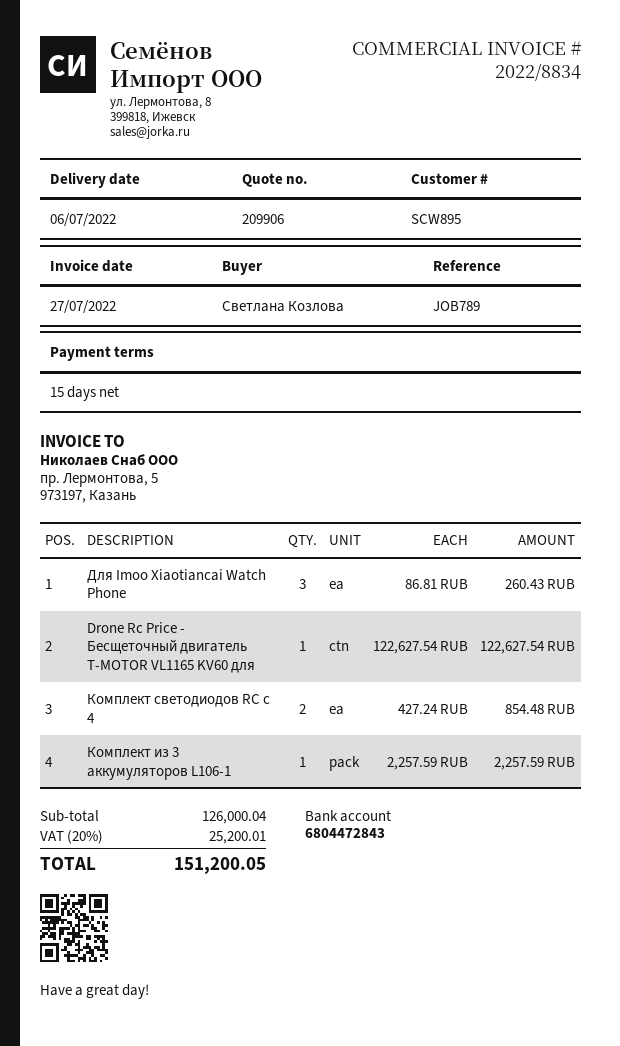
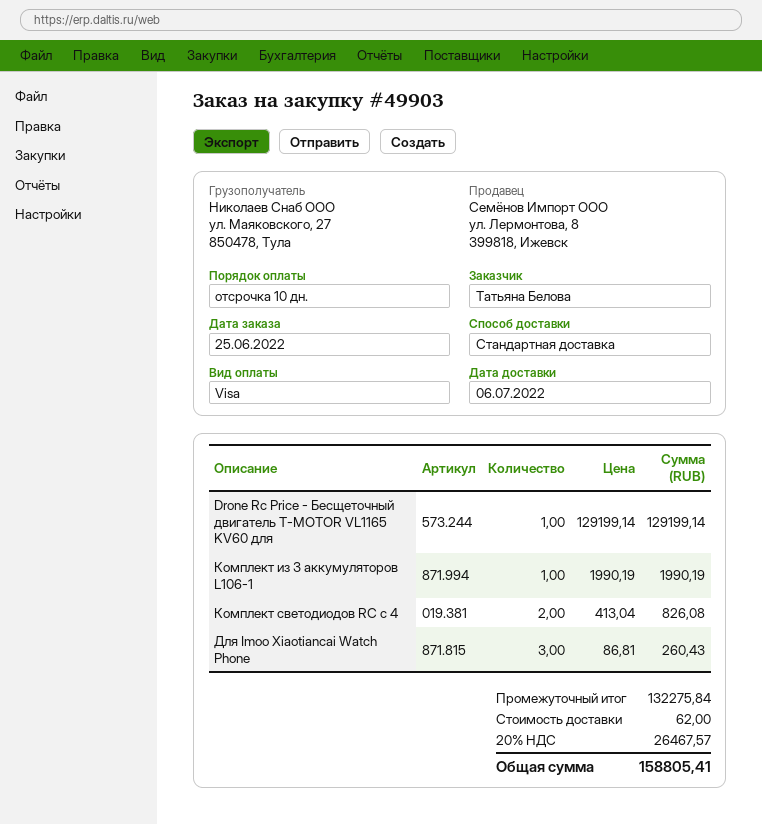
payment terms: 15 days -> 10 days
ordered by: Светлана Козлова -> Татьяна Белова
Drone Rc Price - Бесщеточный двигатель T-MOTOR VL1165 KV60 для: 1 x 122627.54 = 122627.54 -> 1 x 129199.14 = 129199.14
Комплект светодиодов RC с 4: 2 x 427.24 = 854.48 -> 2 x 413.04 = 826.08
Комплект из 3 аккумуляторов L106-1: 1 x 2257.59 = 2257.59 -> 1 x 1990.19 = 1990.19
subtotal: 126000.04 -> 132275.84
shipping: none -> 62.00
tax: 20% = 25200.01 -> 20% = 26467.57
total: 151200.05 -> 158805.41

